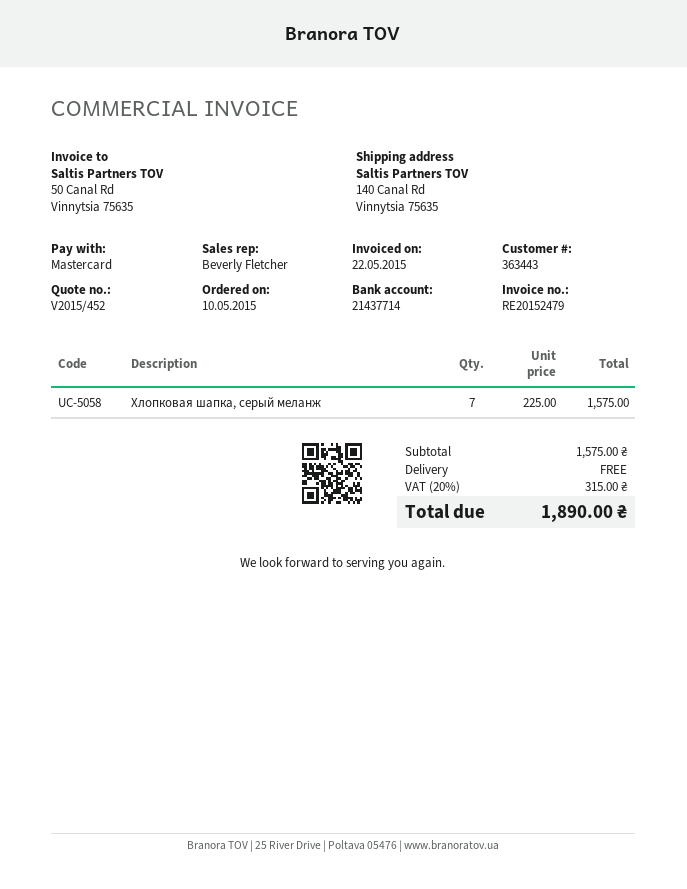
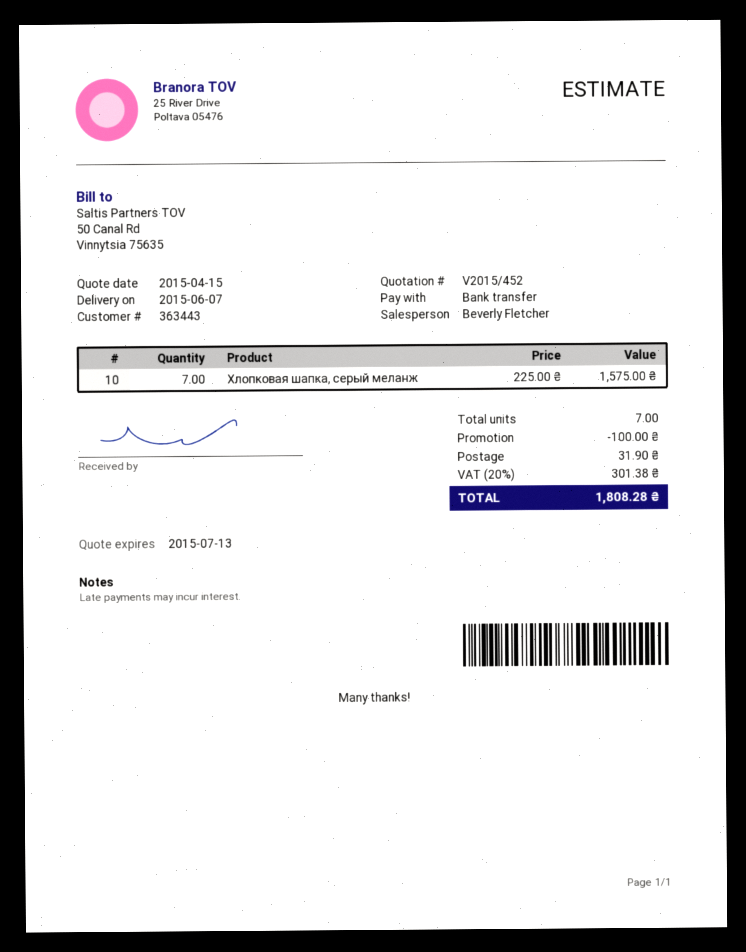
payment method: Mastercard -> bank transfer
discount: none -> 100.00
shipping: 0.00 -> 31.90
tax: 20% = 315.00 -> 20% = 301.38
total: 1890.00 -> 1808.28

